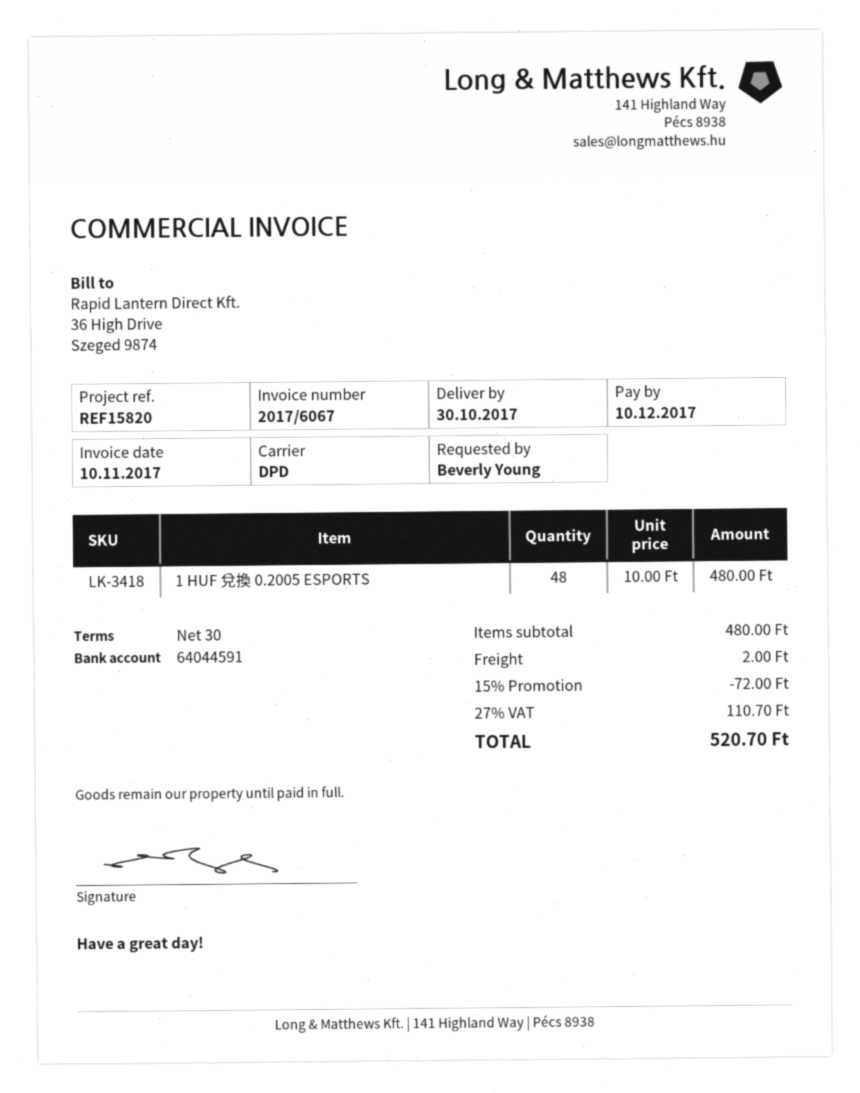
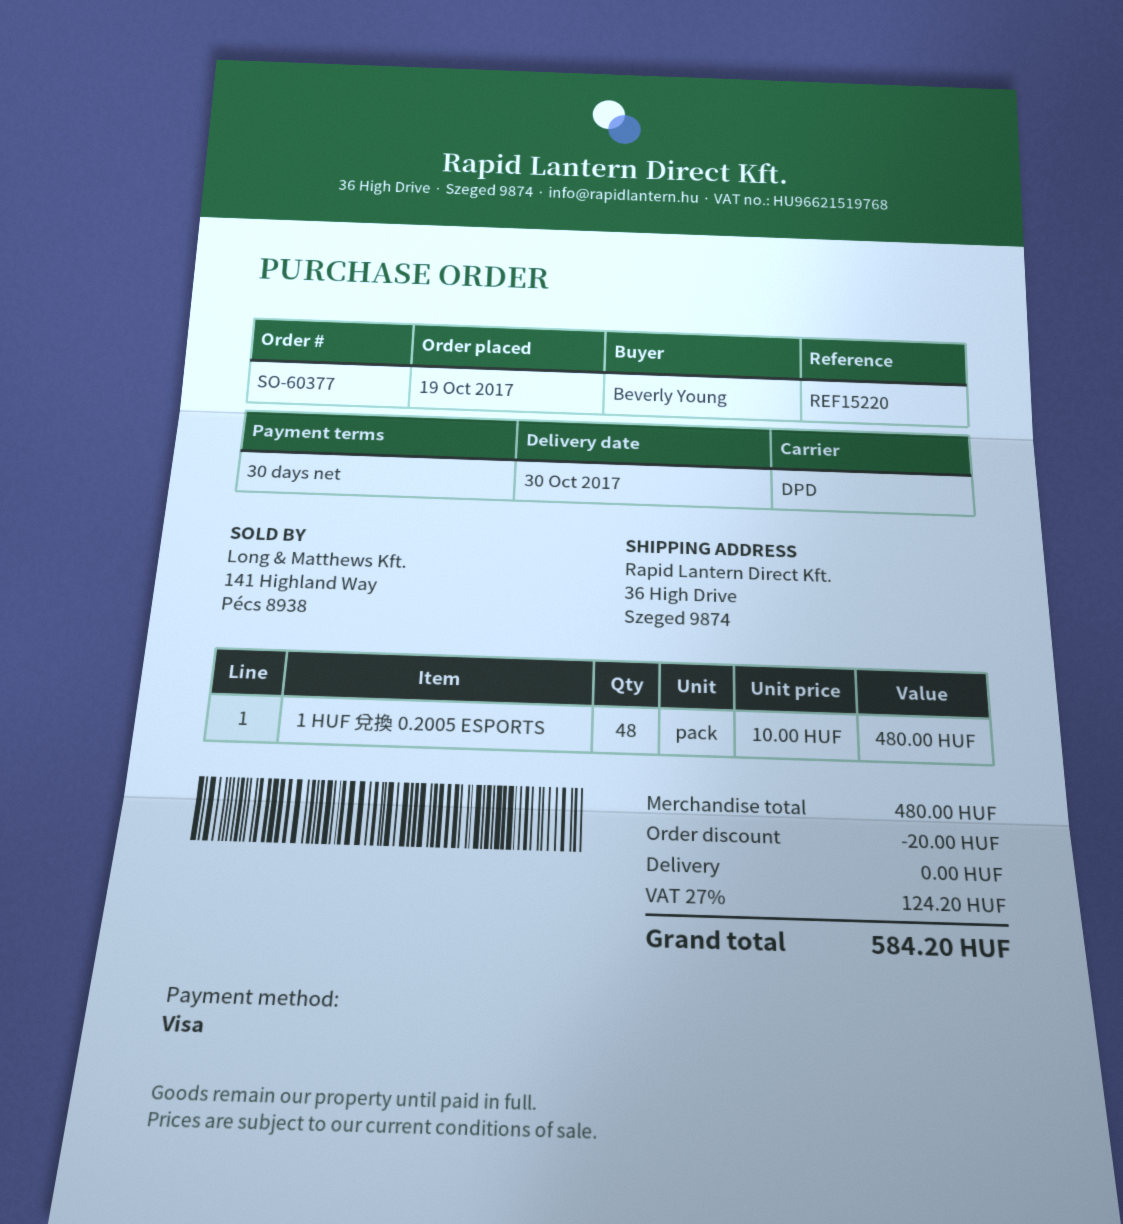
reference: REF15820 -> REF15220
discount: 72.00 -> 20.00
shipping: 2.00 -> 0.00
tax: 27% = 110.70 -> 27% = 124.20
total: 520.70 -> 584.20

